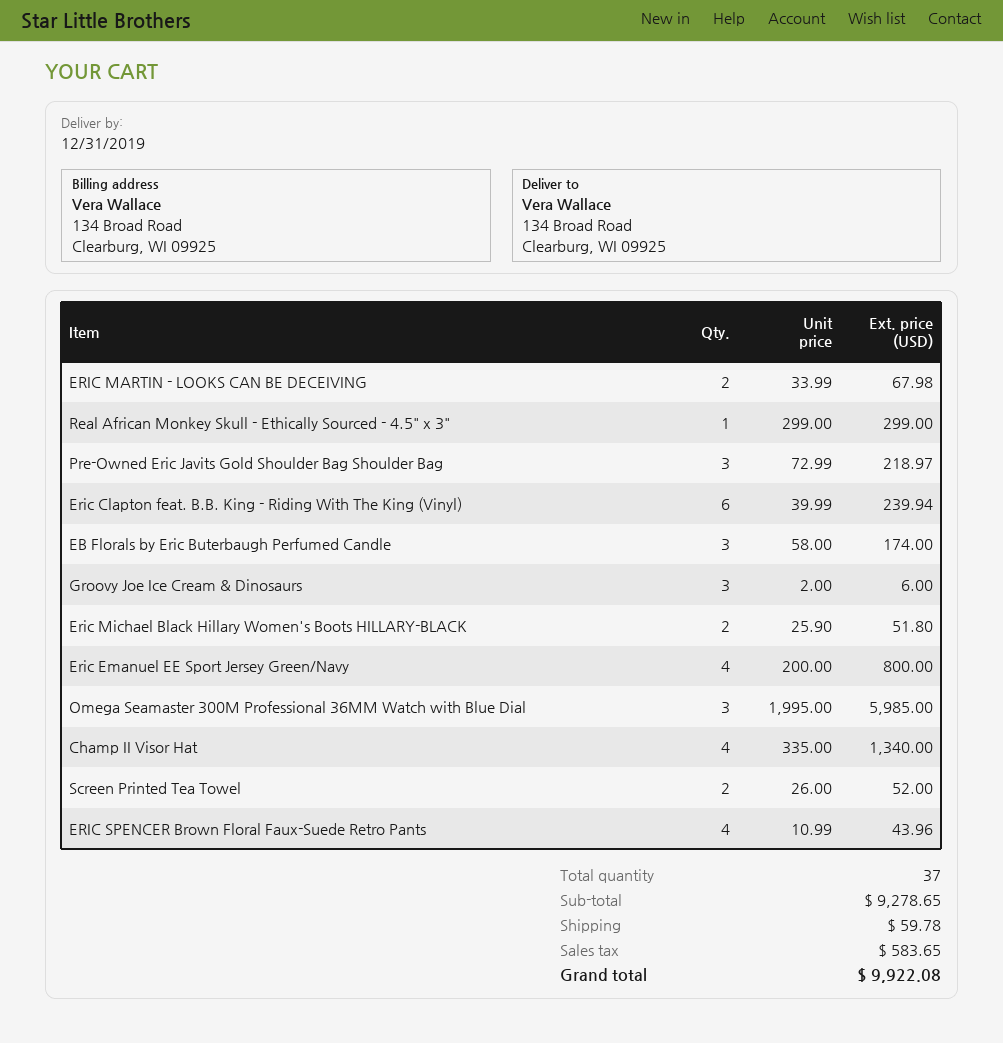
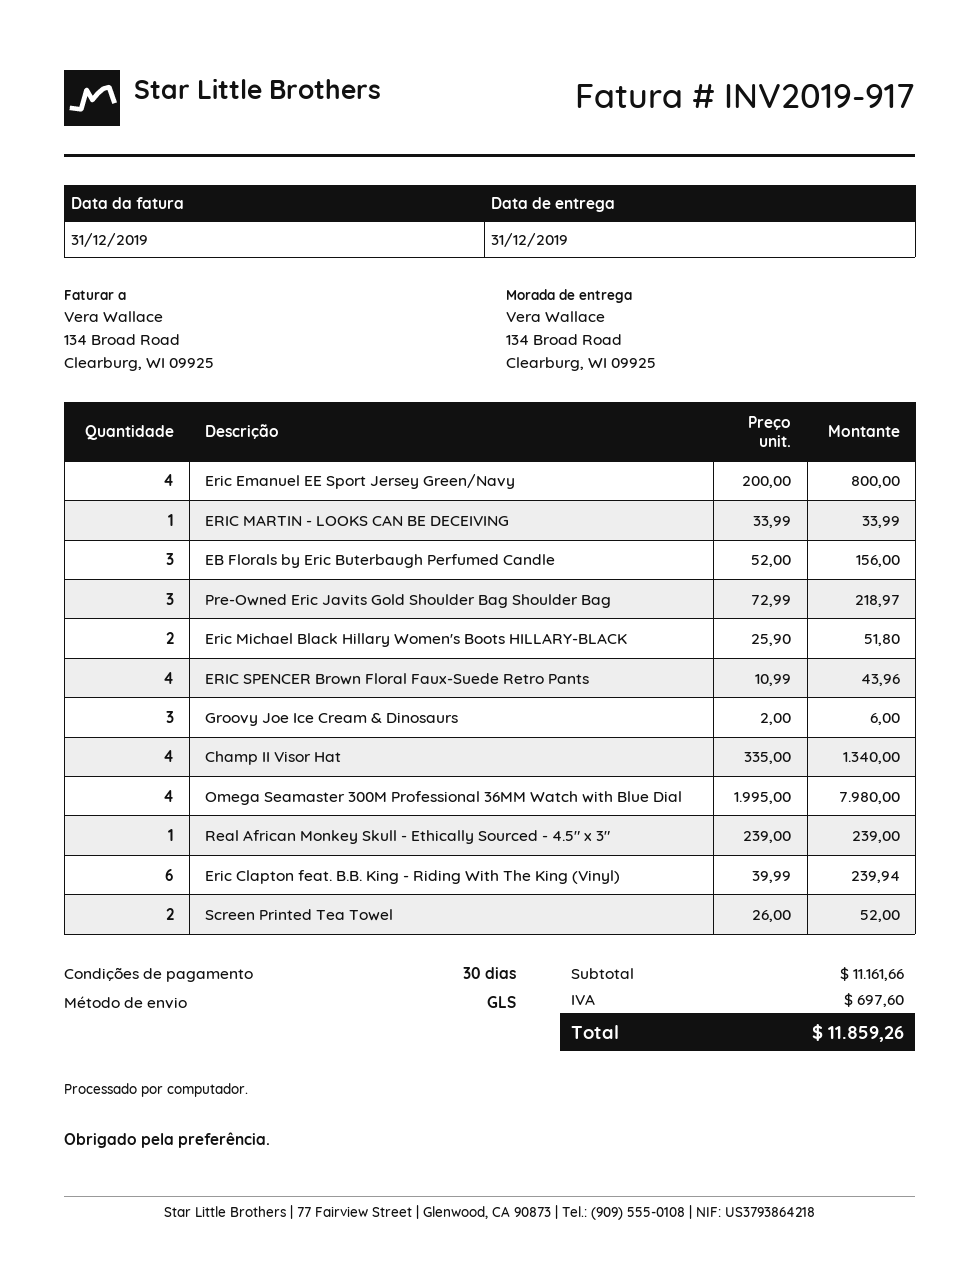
ERIC MARTIN - LOOKS CAN BE DECEIVING: 2 x 33.99 = 67.98 -> 1 x 33.99 = 33.99
Real African Monkey Skull - Ethically Sourced - 4.5" x 3": 1 x 299.00 = 299.00 -> 1 x 239.00 = 239.00
EB Florals by Eric Buterbaugh Perfumed Candle: 3 x 58.00 = 174.00 -> 3 x 52.00 = 156.00
Omega Seamaster 300M Professional 36MM Watch with Blue Dial: 3 x 1995.00 = 5985.00 -> 4 x 1995.00 = 7980.00
subtotal: 9278.65 -> 11161.66
shipping: 59.78 -> none
tax: 583.65 -> 697.60
total: 9922.08 -> 11859.26

